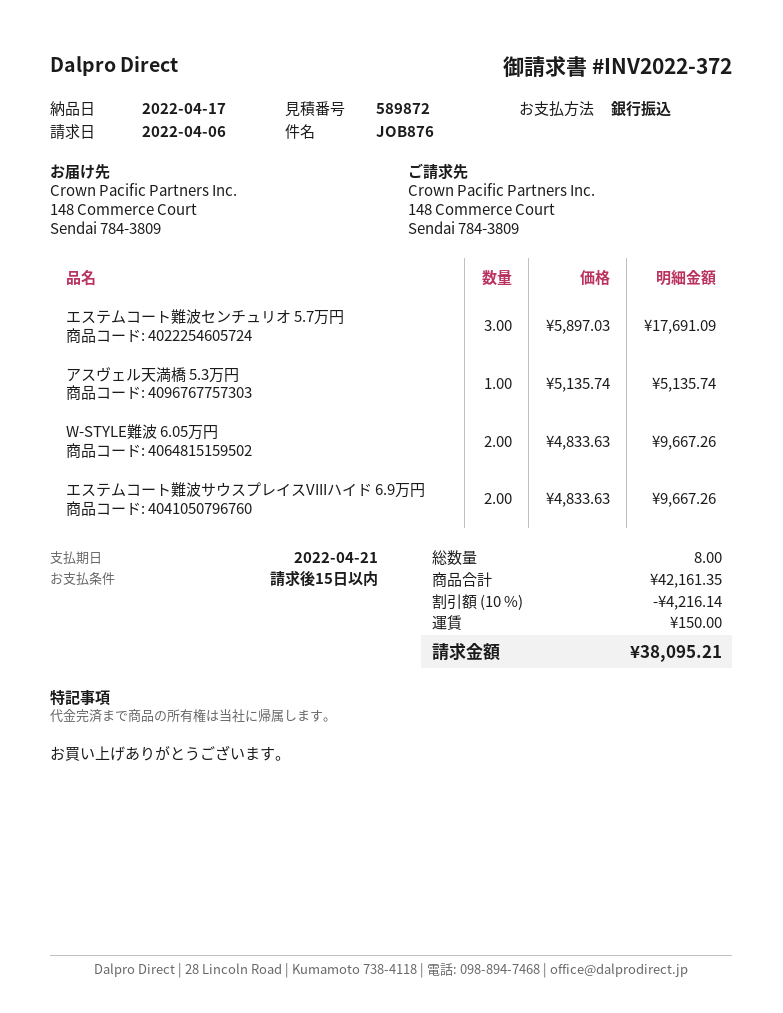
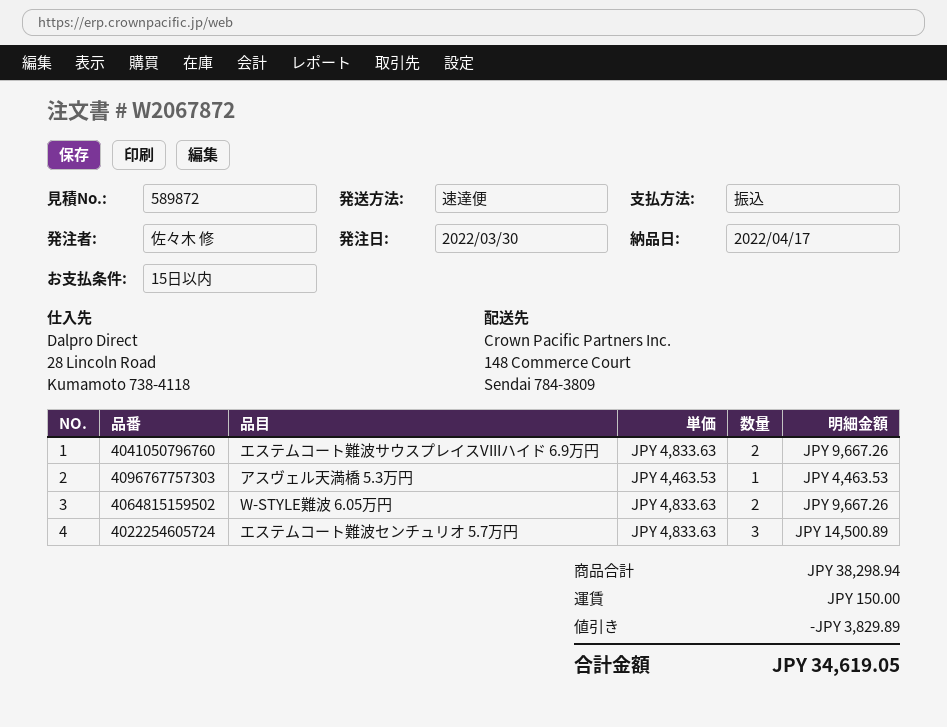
エステムコート難波センチュリオ 5.7万円: 3 x 5897.03 = 17691.09 -> 3 x 4833.63 = 14500.89
アスヴェル天満橋 5.3万円: 1 x 5135.74 = 5135.74 -> 1 x 4463.53 = 4463.53
subtotal: 42161.35 -> 38298.94
discount: 4216.14 -> 3829.89
total: 38095.21 -> 34619.05

